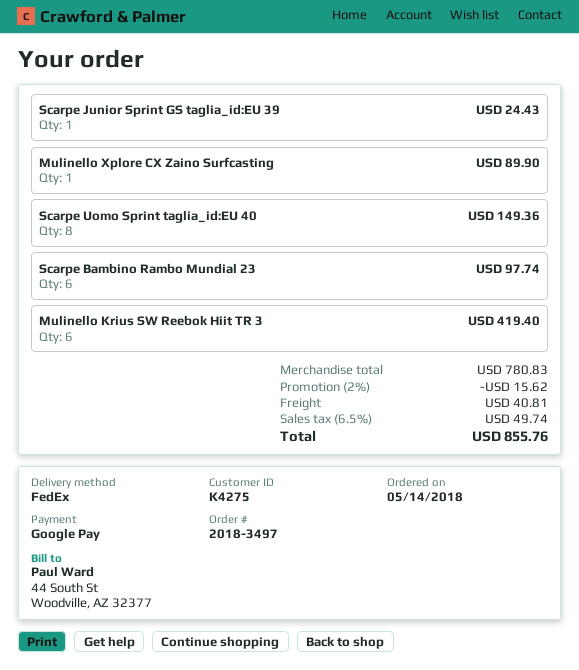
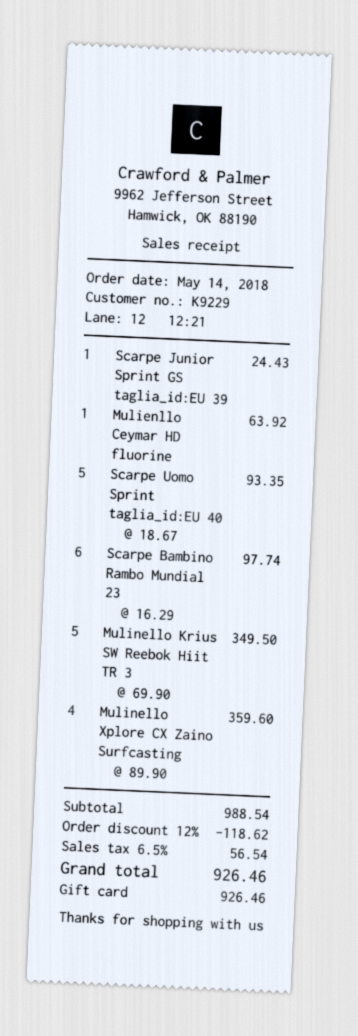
customer number: K4275 -> K9229
payment method: Google Pay -> gift card
Mulinello Xplore CX Zaino Surfcasting: 1 for 89.90 -> 4 for 359.60
Scarpe Uomo Sprint taglia_id:EU 40: 8 for 149.36 -> 5 for 93.35
Mulinello Krius SW Reebok Hiit TR 3: 6 for 419.40 -> 5 for 349.50
Mulienllo Ceymar HD fluorine: none -> 1 for 63.92
subtotal: 780.83 -> 988.54
discount: 2% = 15.62 -> 12% = 118.62
shipping: 40.81 -> none
tax: 6.5% = 49.74 -> 6.5% = 56.54
total: 855.76 -> 926.46

